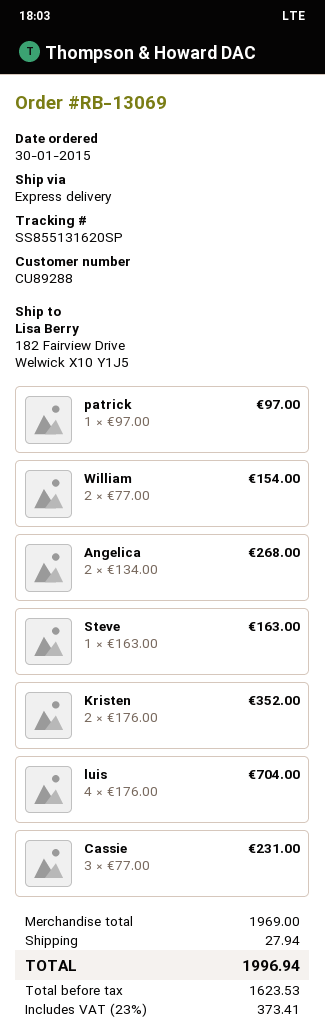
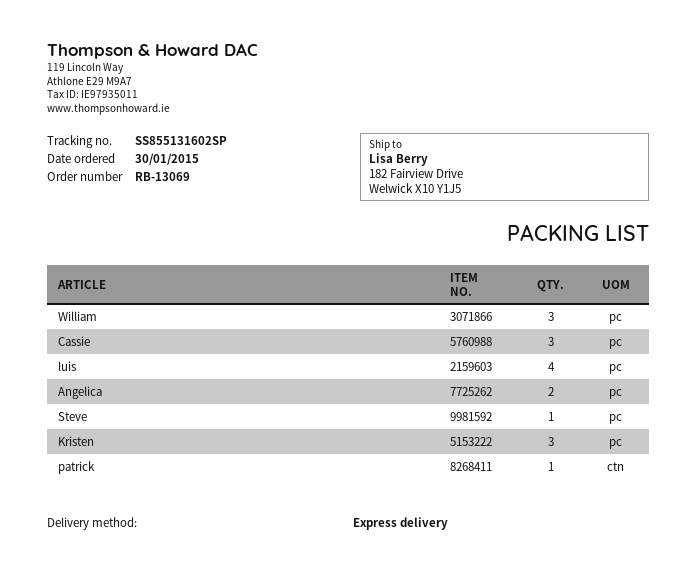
tracking number: SS855131620SP -> SS855131602SP
William: 2 -> 3
Kristen: 2 -> 3

